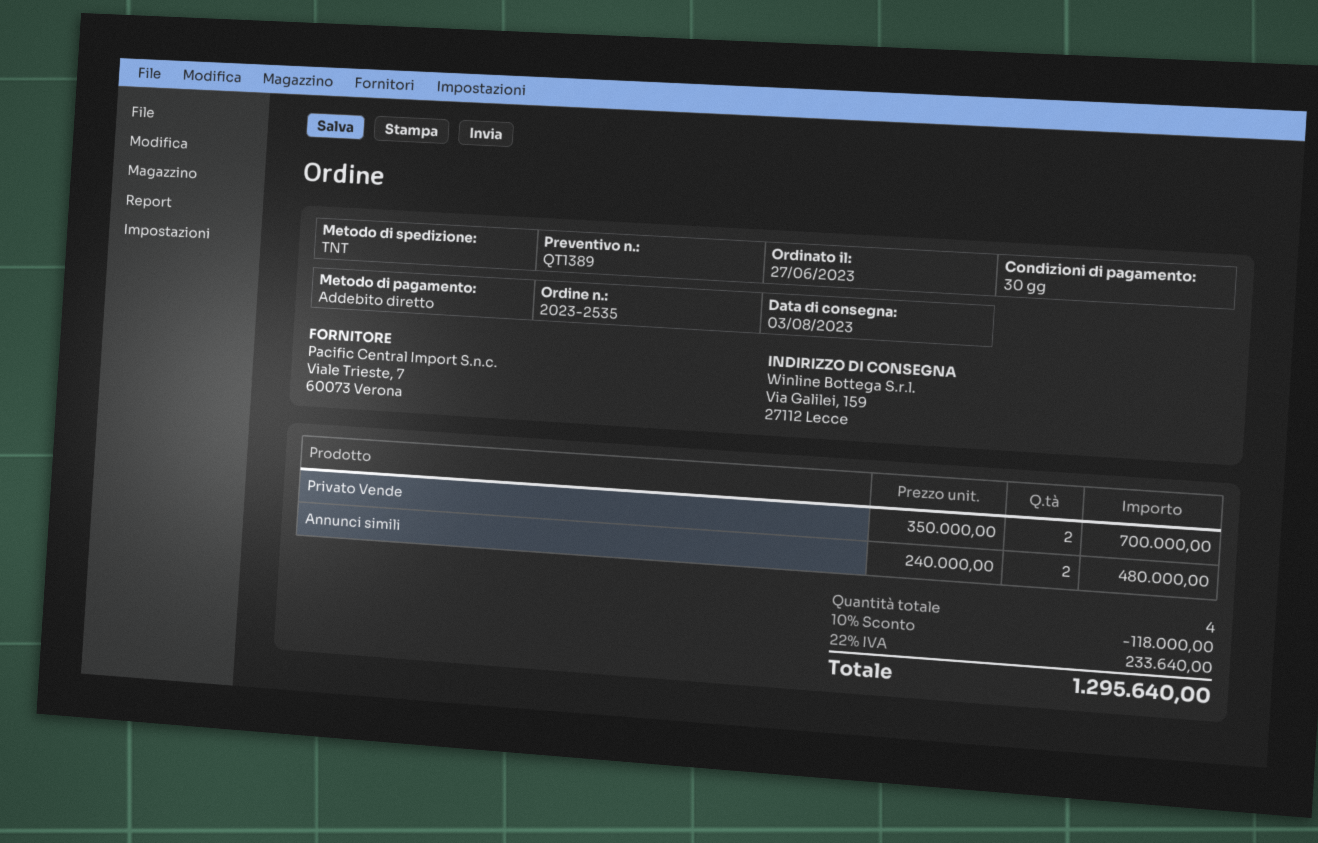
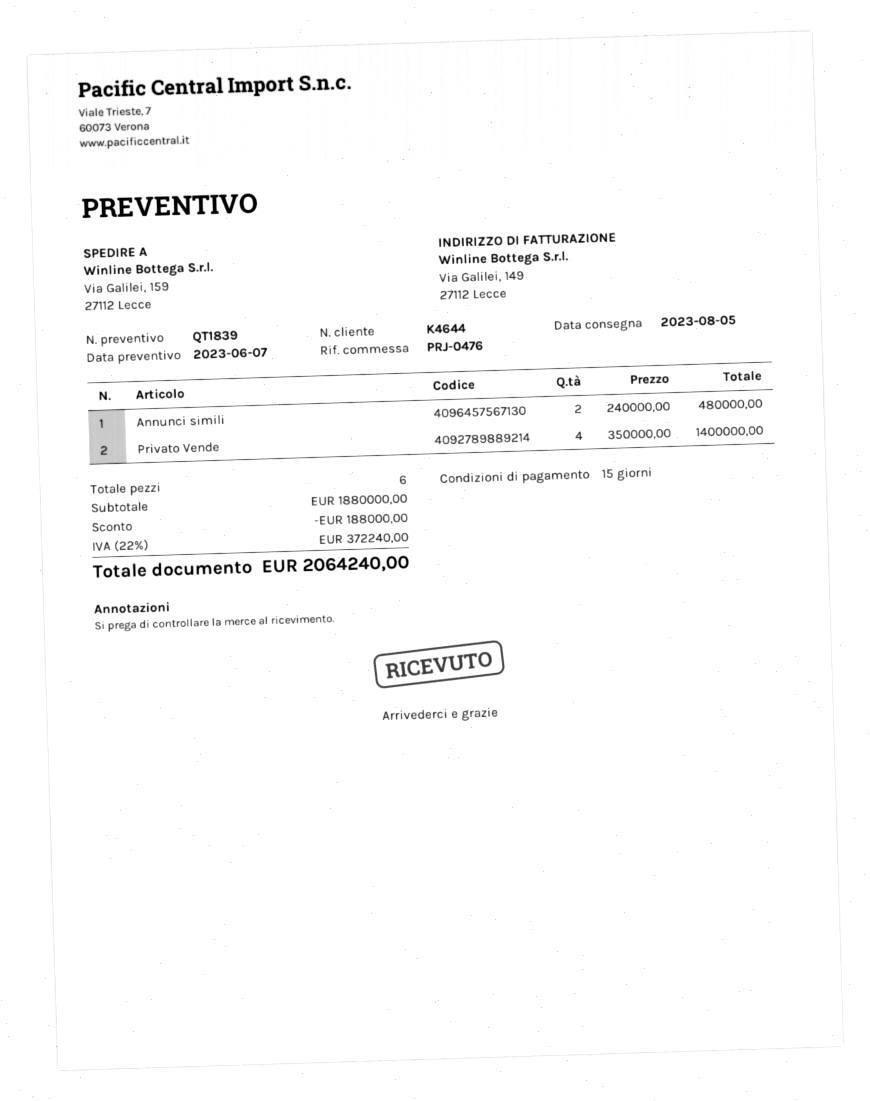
quote number: QT1389 -> QT1839
delivery date: 2023-08-03 -> 2023-08-05
payment terms: 30 days -> 15 days
Privato Vende: 2 x 350000.00 = 700000.00 -> 4 x 350000.00 = 1400000.00
total quantity: 4 -> 6
discount: 118000.00 -> 188000.00
tax: 22% = 233640.00 -> 22% = 372240.00
total: 1295640.00 -> 2064240.00

